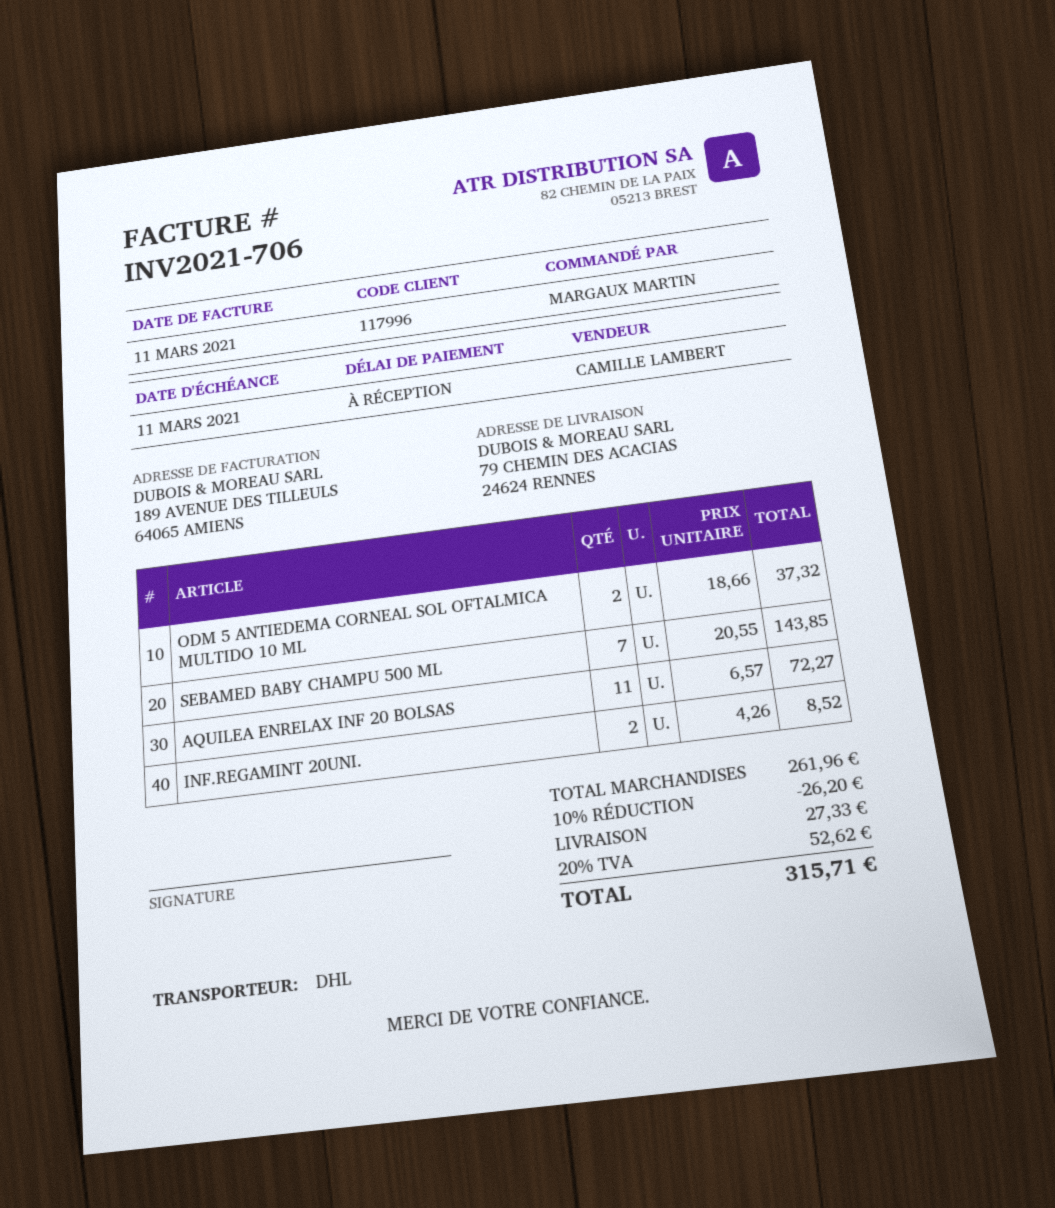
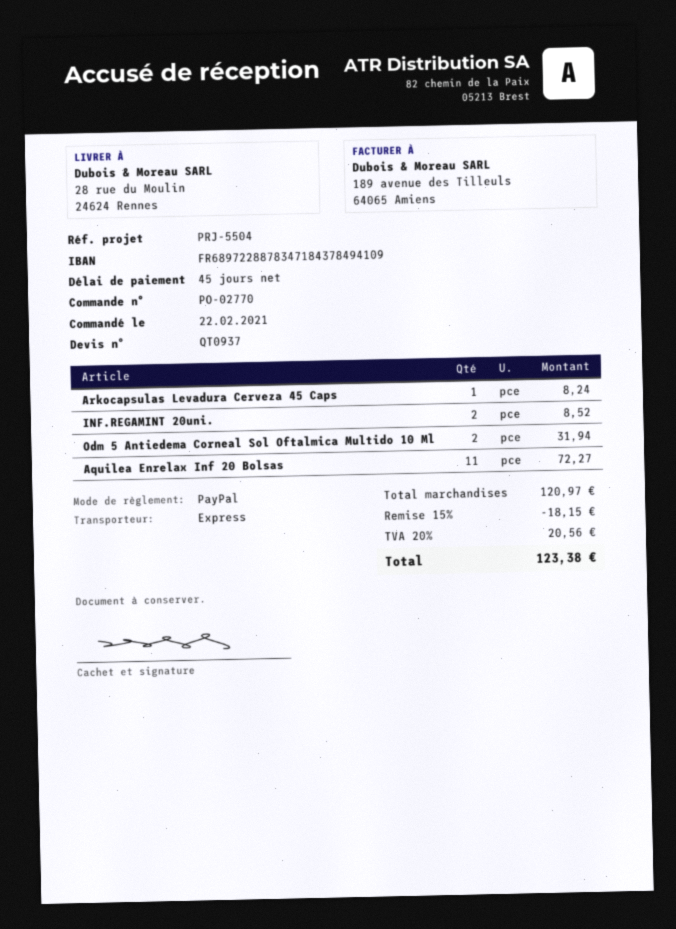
payment terms: on receipt -> 45 days
shipping method: DHL -> express
ship to: 79 CHEMIN DES ACACIAS, 24624 RENNES -> 28 rue du Moulin, 24624 Rennes
ODM 5 ANTIEDEMA CORNEAL SOL OFTALMICA MULTIDO 10 ML: 2 for 37.32 -> 2 for 31.94
SEBAMED BABY CHAMPU 500 ML: 7 for 143.85 -> none
Arkocapsulas Levadura Cerveza 45 Caps: none -> 1 for 8.24
subtotal: 261.96 -> 120.97
discount: 10% = 26.20 -> 15% = 18.15
shipping: 27.33 -> none
tax: 20% = 52.62 -> 20% = 20.56
total: 315.71 -> 123.38

